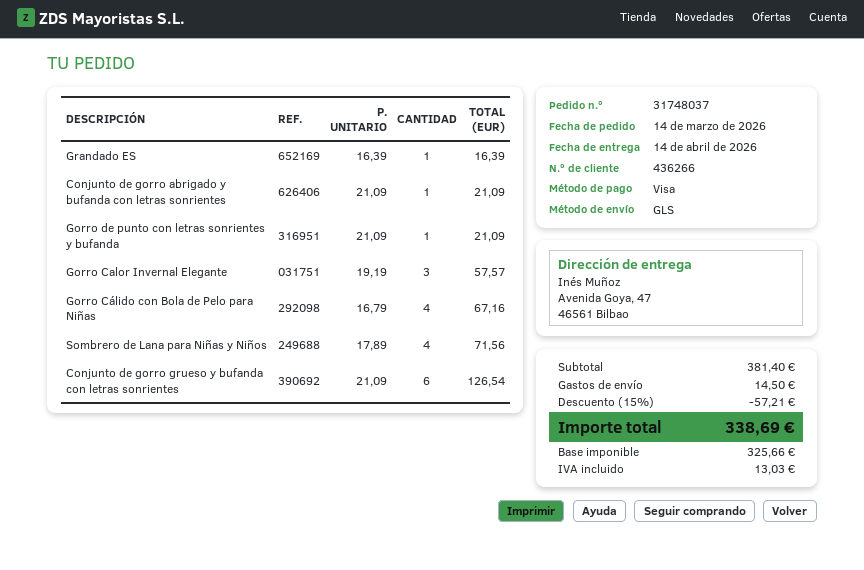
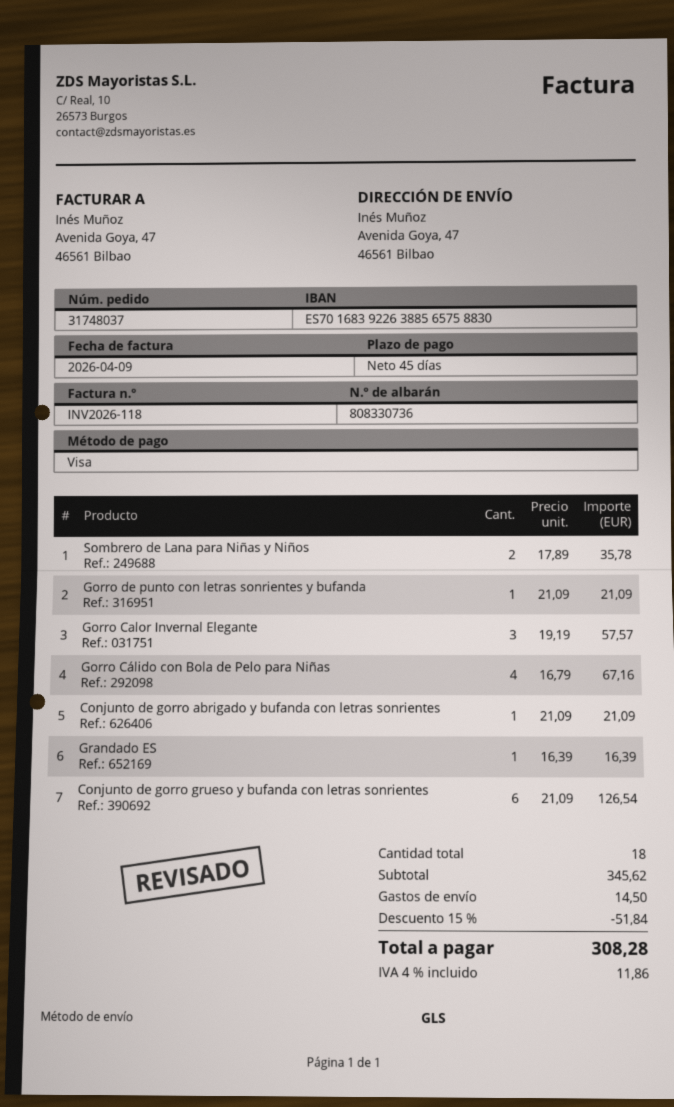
Sombrero de Lana para Niñas y Niños: 4 x 17.89 = 71.56 -> 2 x 17.89 = 35.78
subtotal: 381.40 -> 345.62
discount: 15% = 57.21 -> 15% = 51.84
tax: 13.03 -> 11.86
total: 338.69 -> 308.28

